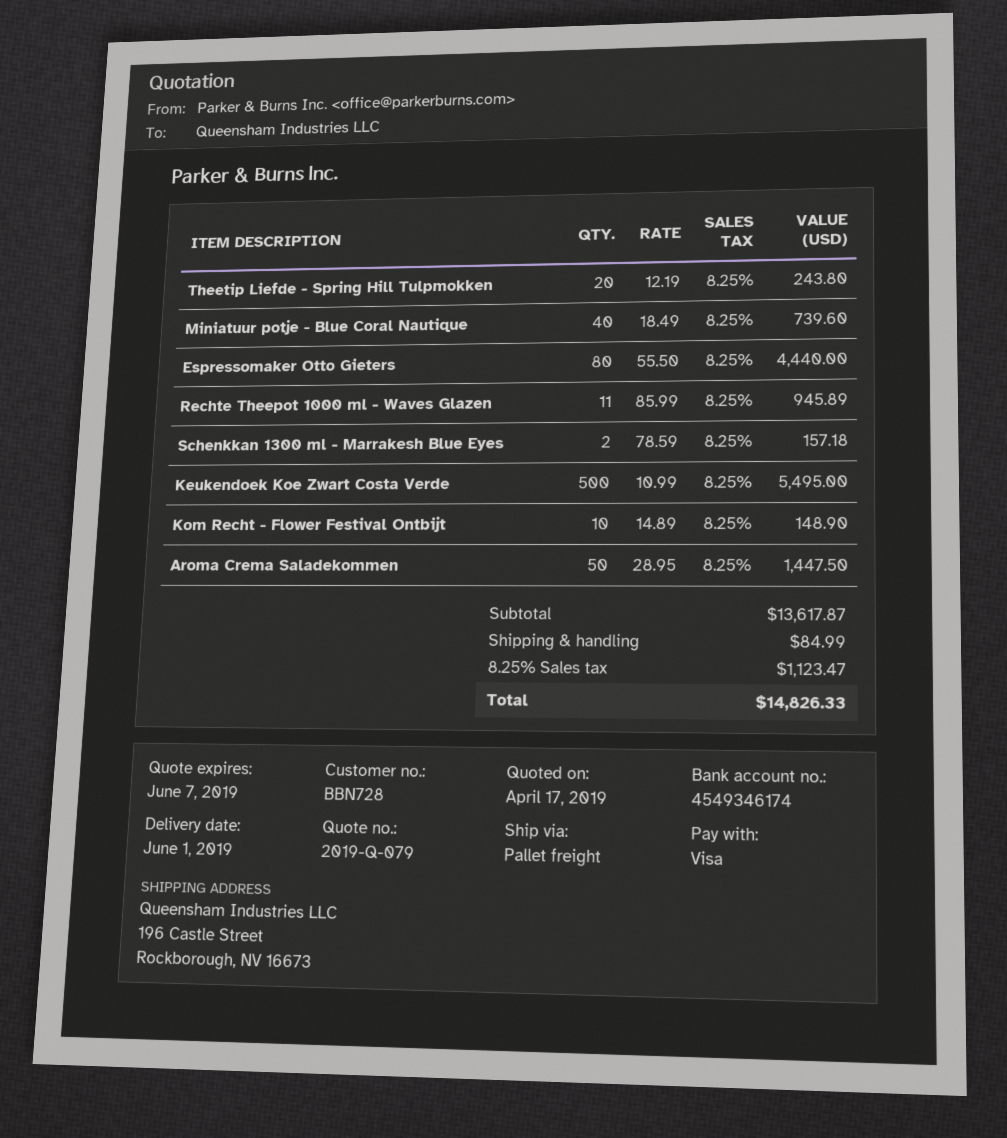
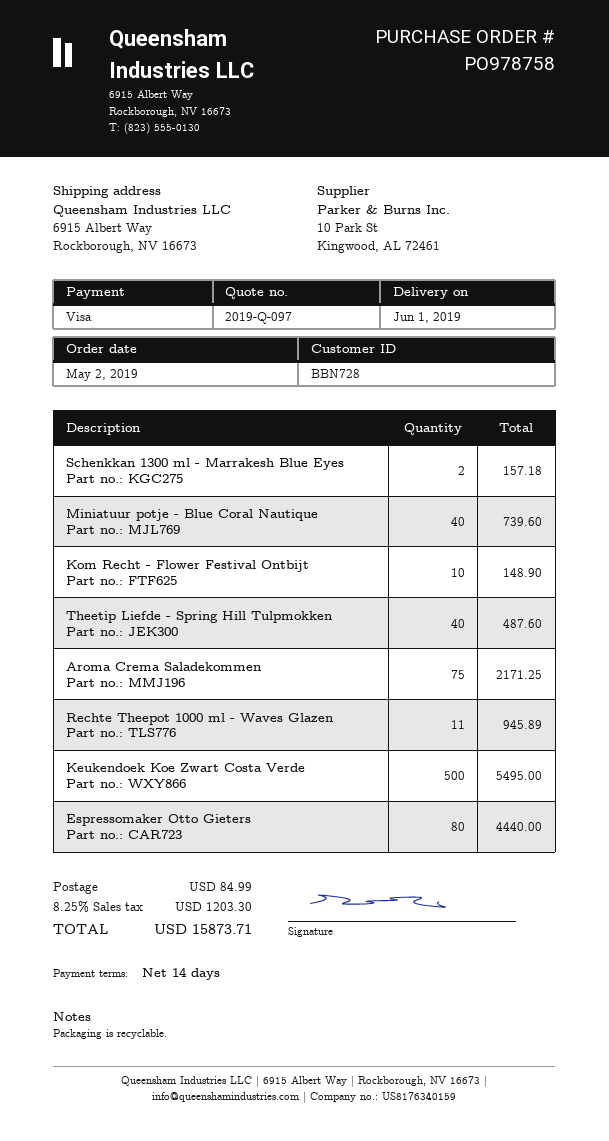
quote number: 2019-Q-079 -> 2019-Q-097
ship to: 196 Castle Street, Rockborough, NV 16673 -> 6915 Albert Way, Rockborough, NV 16673
Theetip Liefde - Spring Hill Tulpmokken: 20 for 243.80 -> 40 for 487.60
Aroma Crema Saladekommen: 50 for 1447.50 -> 75 for 2171.25
tax: 8.25% = 1123.47 -> 8.25% = 1203.30
total: 14826.33 -> 15873.71

